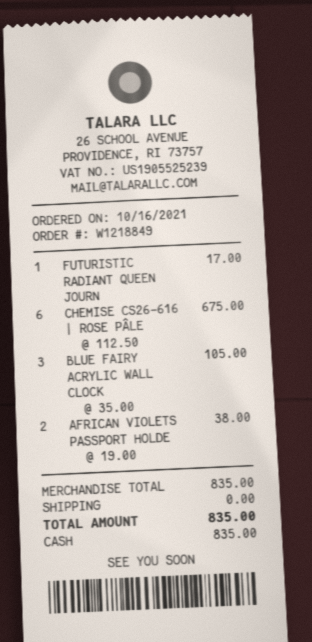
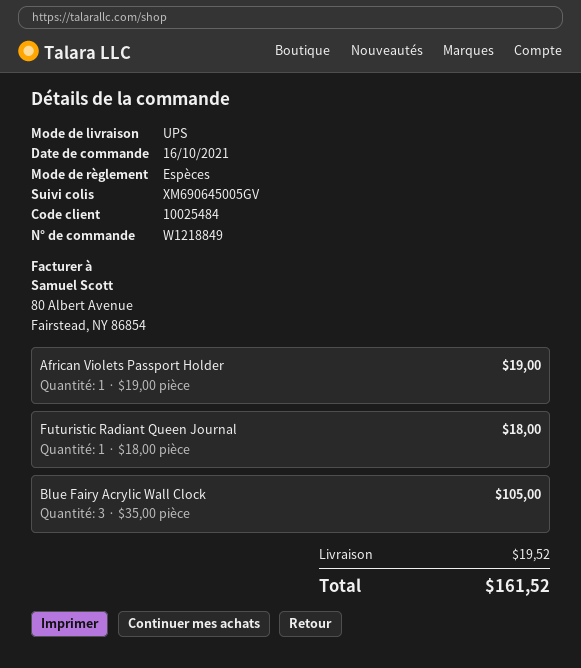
FUTURISTIC RADIANT QUEEN JOURN: 1 x 17.00 = 17.00 -> 1 x 18.00 = 18.00
CHEMISE CS26-616 | ROSE PÂLE: 6 x 112.50 = 675.00 -> none
AFRICAN VIOLETS PASSPORT HOLDE: 2 x 19.00 = 38.00 -> 1 x 19.00 = 19.00
shipping: 0.00 -> 19.52
total: 835.00 -> 161.52

